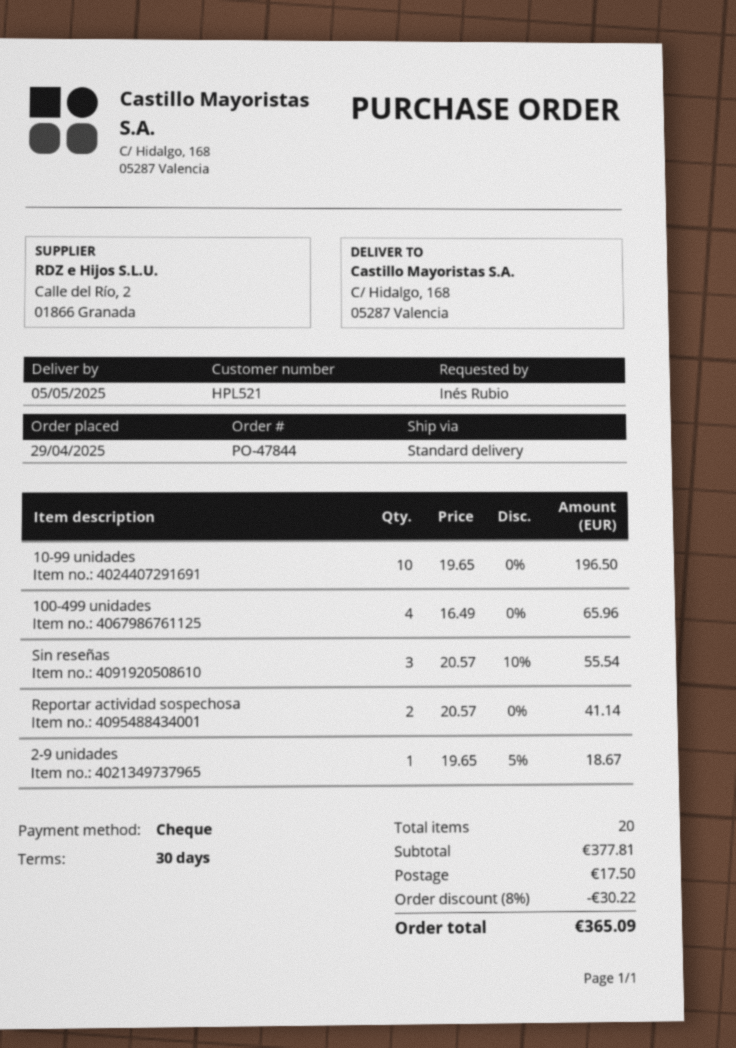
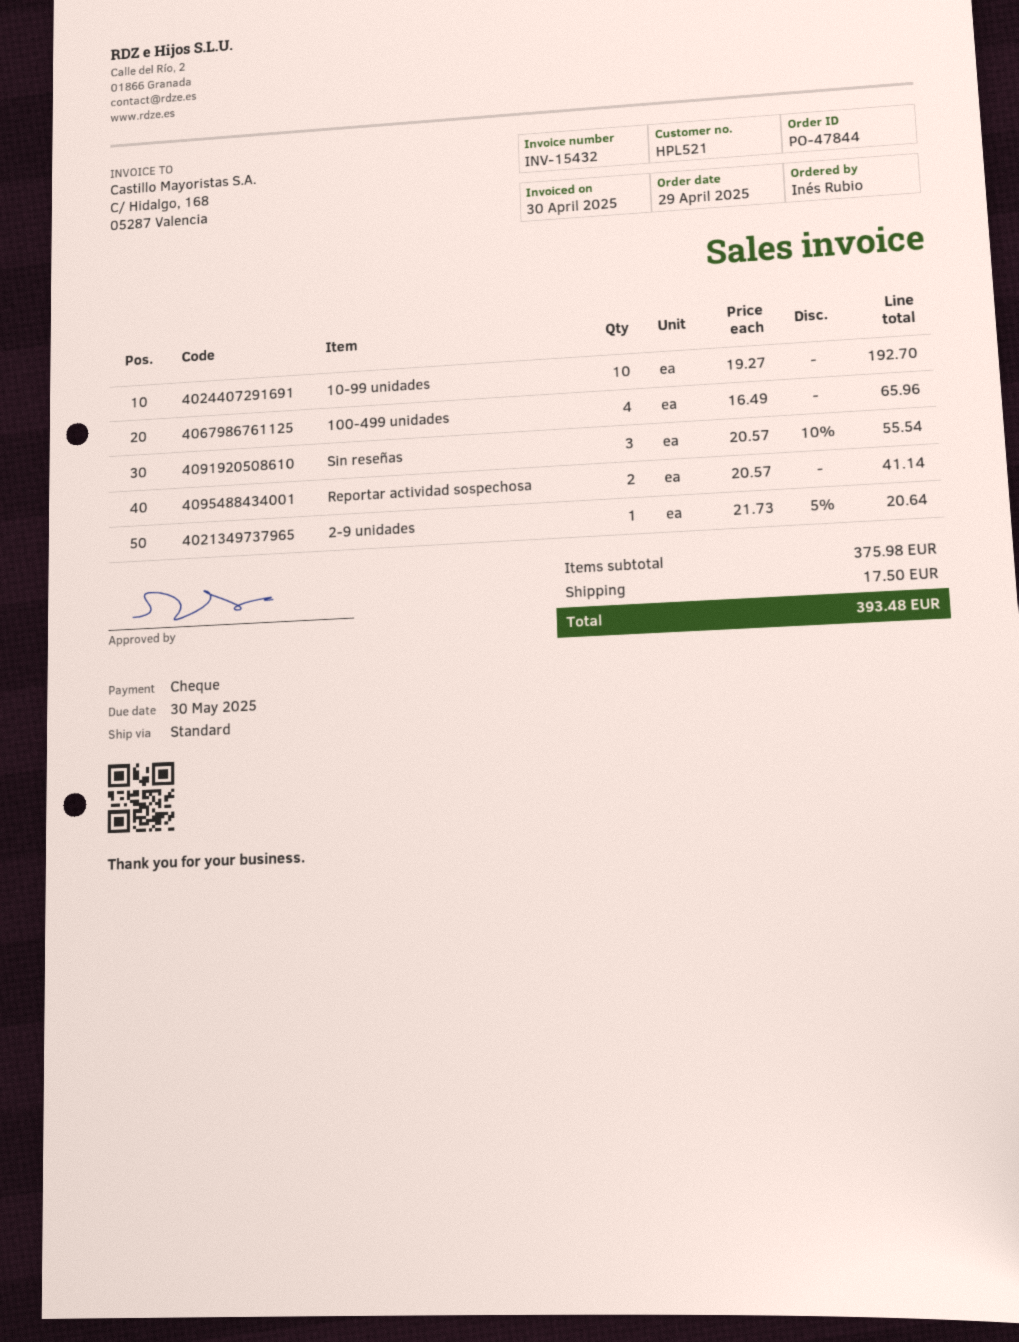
10-99 unidades: 10 x 19.65 = 196.50 -> 10 x 19.27 = 192.70
2-9 unidades: 1 x 19.65 - 5% = 18.67 -> 1 x 21.73 - 5% = 20.64
subtotal: 377.81 -> 375.98
discount: 8% = 30.22 -> none
total: 365.09 -> 393.48

